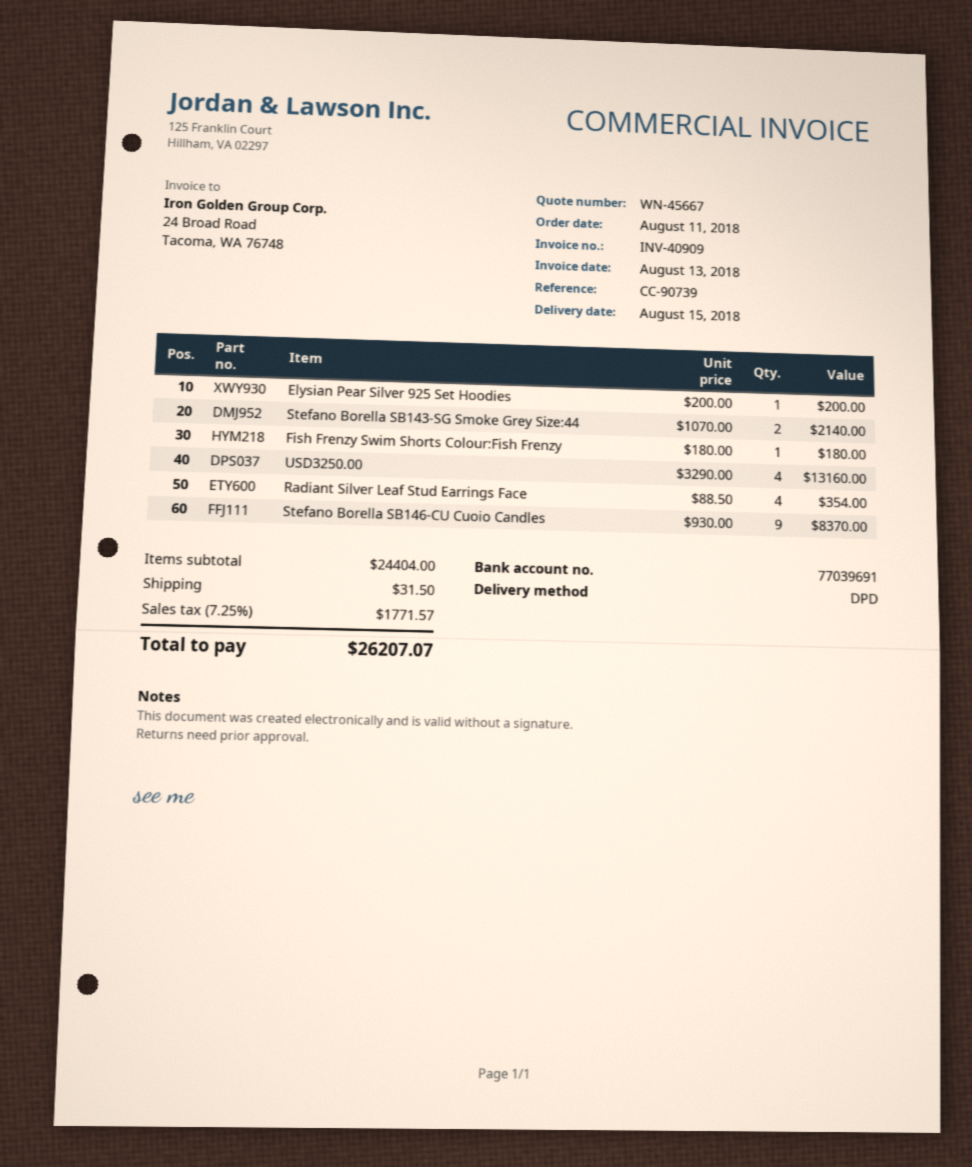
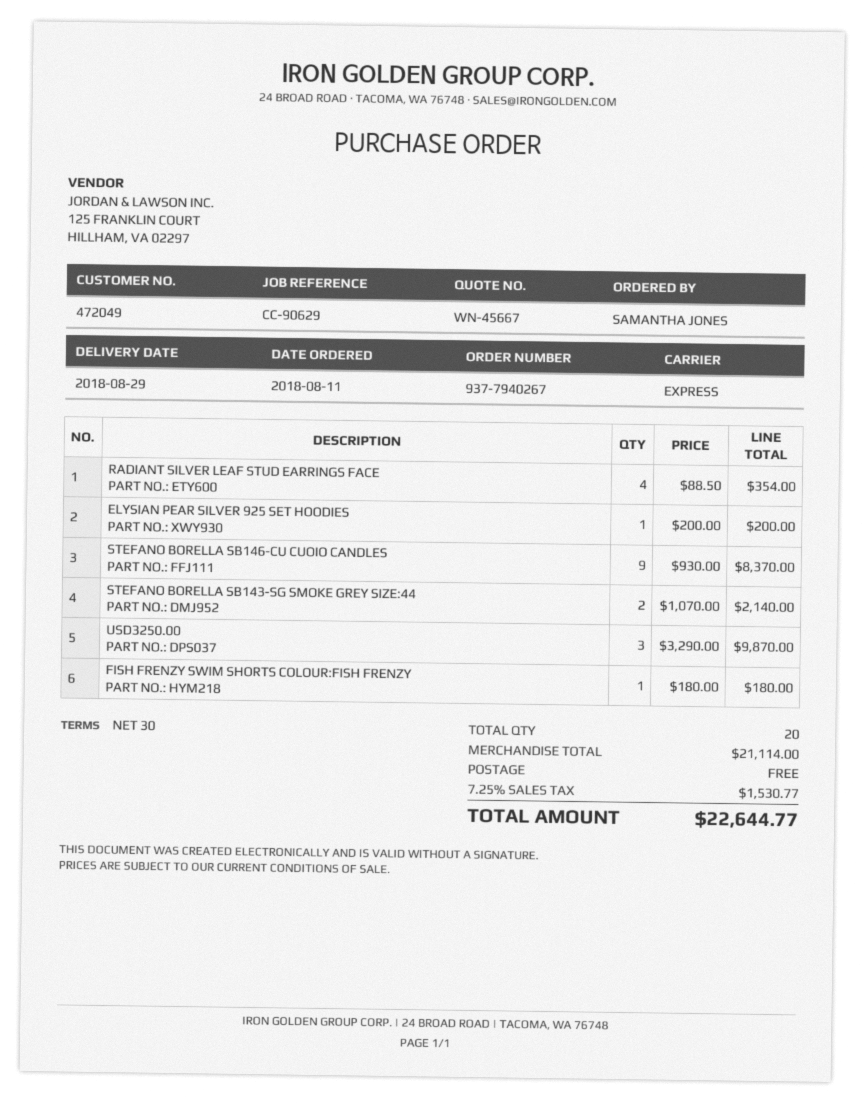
delivery date: 2018-08-15 -> 2018-08-29
reference: CC-90739 -> CC-90629
shipping method: DPD -> express
USD3250.00: 4 x 3290.00 = 13160.00 -> 3 x 3290.00 = 9870.00
subtotal: 24404.00 -> 21114.00
shipping: 31.50 -> 0.00
tax: 7.25% = 1771.57 -> 7.25% = 1530.77
total: 26207.07 -> 22644.77

